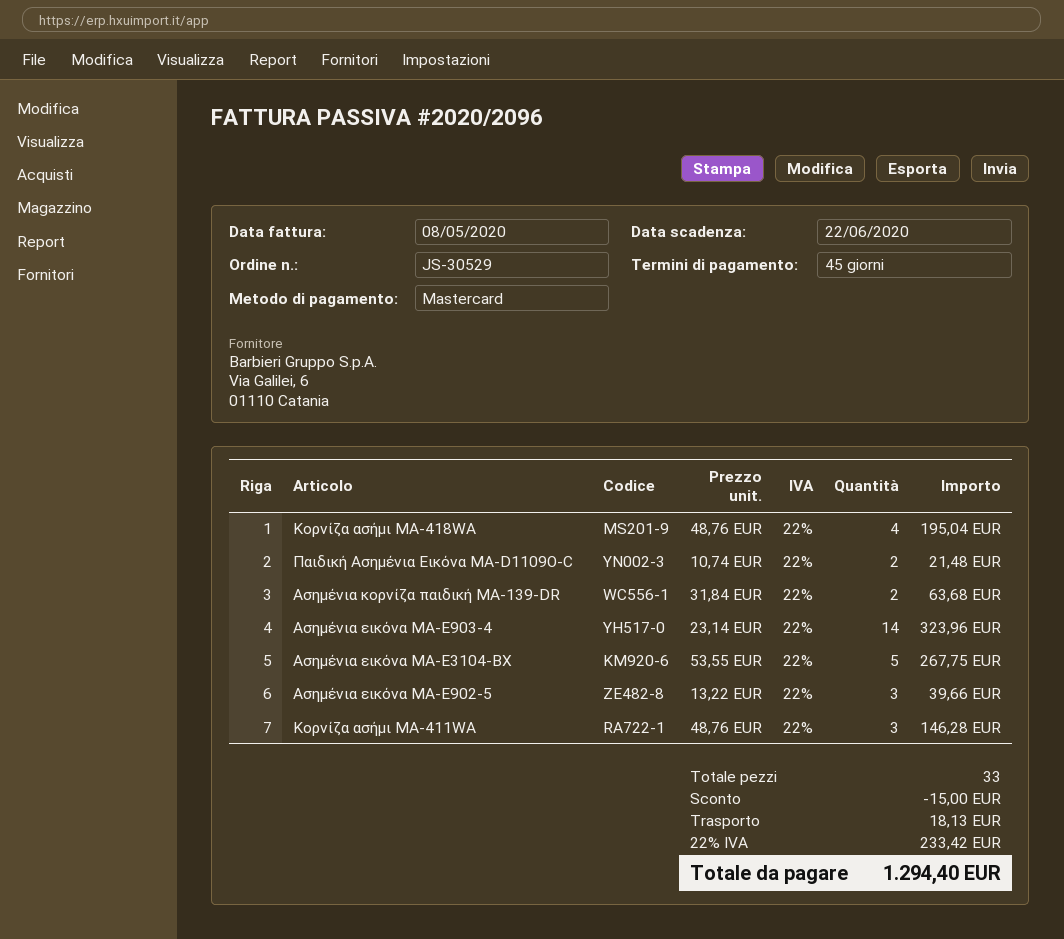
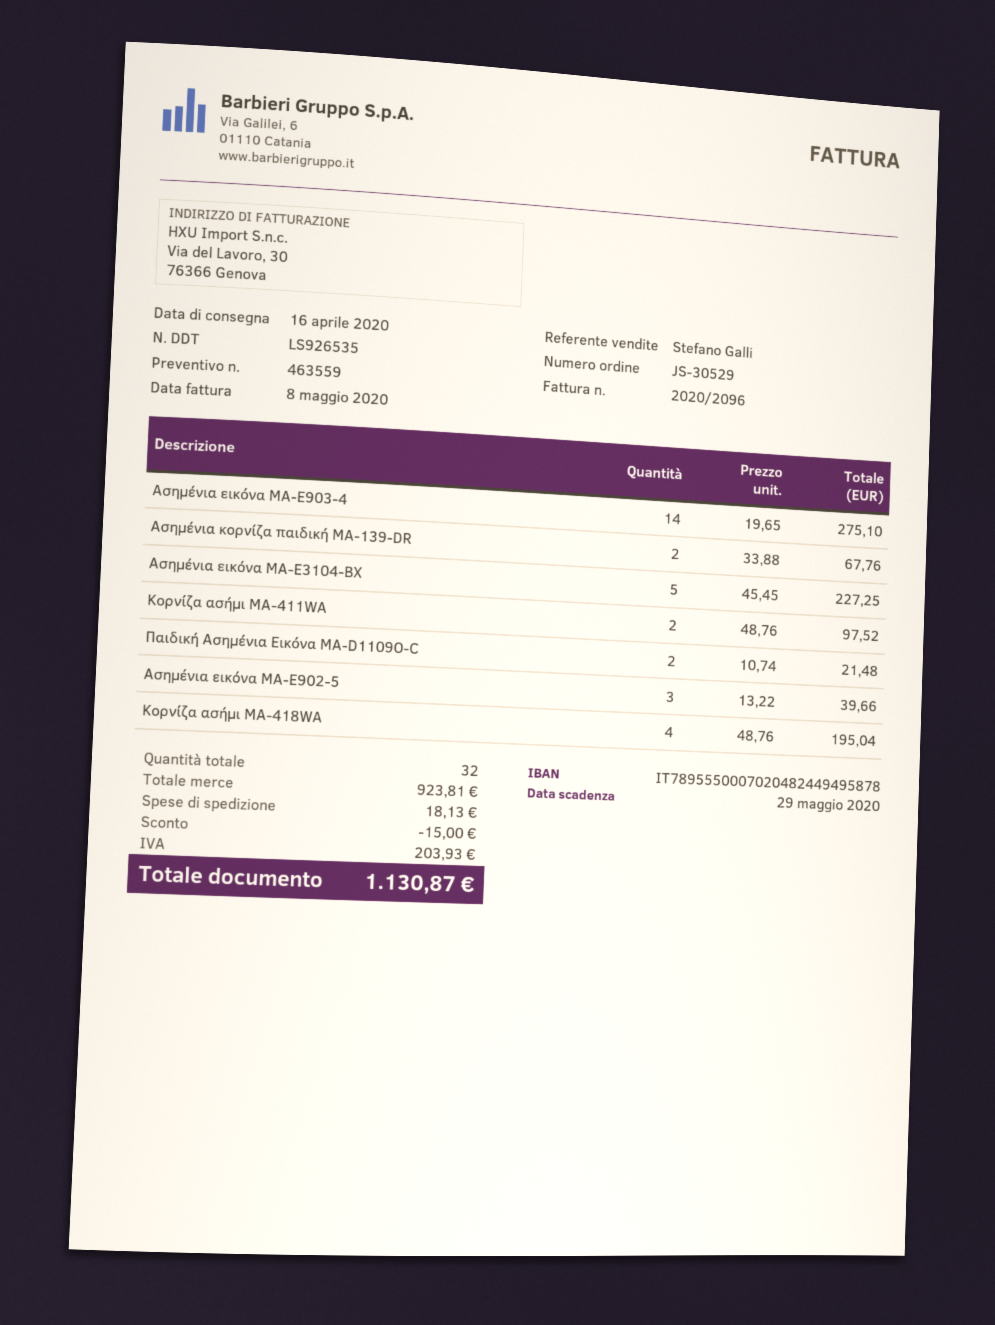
due date: 2020-06-22 -> 2020-05-29
Ασημένια κορνίζα παιδική MA-139-DR: 2 x 31.84 = 63.68 -> 2 x 33.88 = 67.76
Ασημένια εικόνα MA-E903-4: 14 x 23.14 = 323.96 -> 14 x 19.65 = 275.10
Ασημένια εικόνα MA-E3104-BX: 5 x 53.55 = 267.75 -> 5 x 45.45 = 227.25
Κορνίζα ασήμι MA-411WA: 3 x 48.76 = 146.28 -> 2 x 48.76 = 97.52
total quantity: 33 -> 32
tax: 233.42 -> 203.93
total: 1294.40 -> 1130.87

